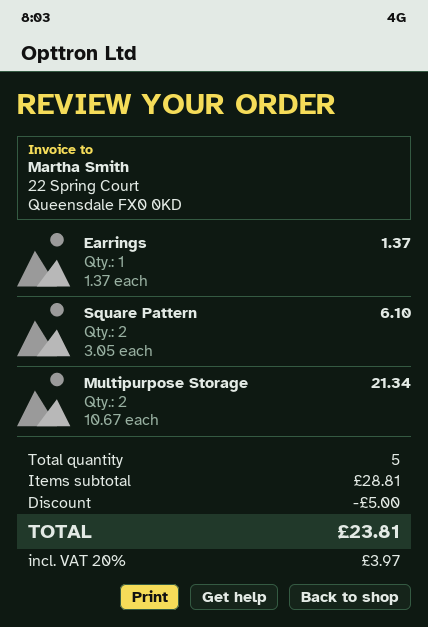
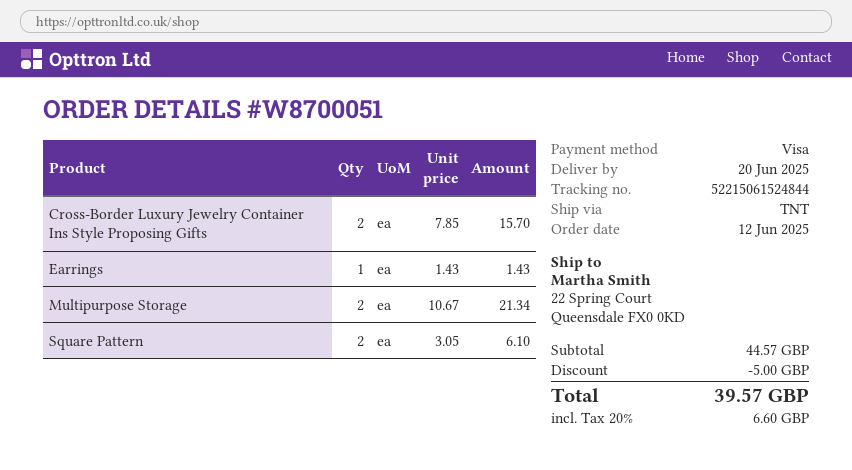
Earrings: 1 x 1.37 = 1.37 -> 1 x 1.43 = 1.43
Cross-Border Luxury Jewelry Container Ins Style Proposing Gifts: none -> 2 x 7.85 = 15.70
subtotal: 28.81 -> 44.57
tax: 20% = 3.97 -> 20% = 6.60
total: 23.81 -> 39.57

